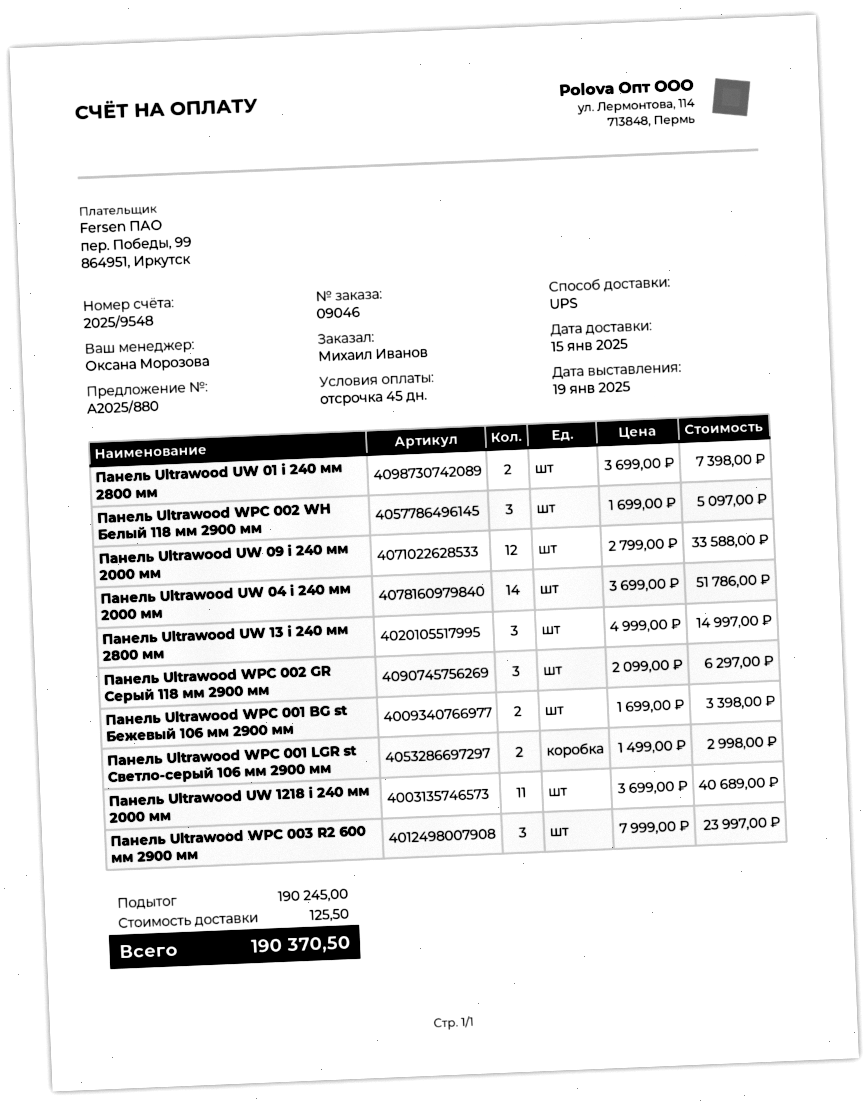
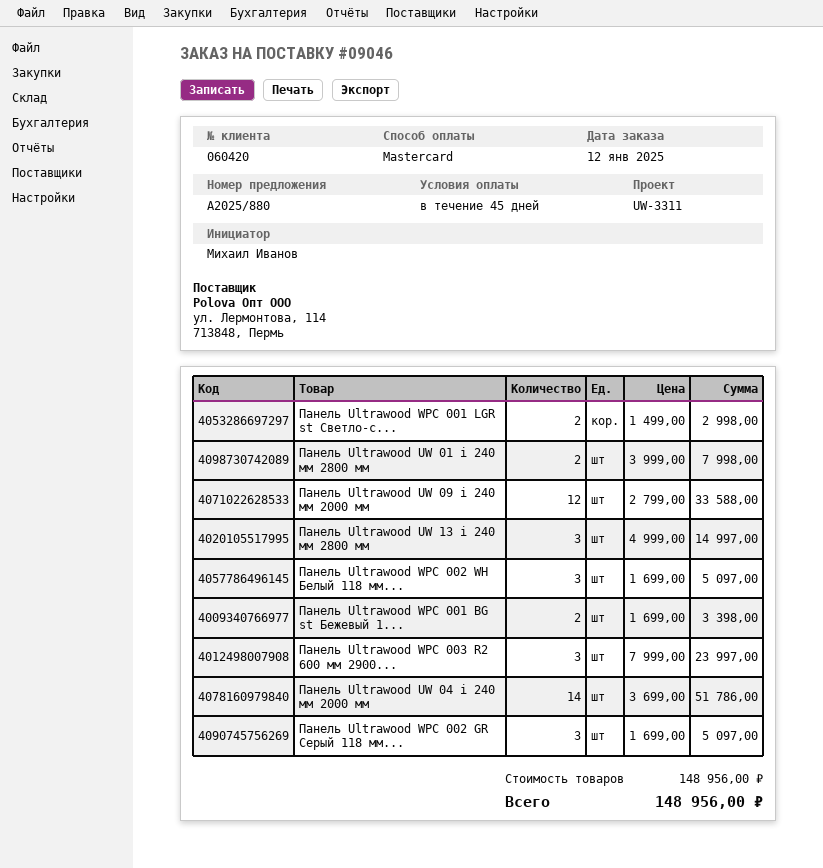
Панель Ultrawood UW 01 i 240 мм 2800 мм: 2 x 3699.00 = 7398.00 -> 2 x 3999.00 = 7998.00
Панель Ultrawood WPC 002 GR Серый 118 мм 2900 мм: 3 x 2099.00 = 6297.00 -> 3 x 1699.00 = 5097.00
Панель Ultrawood UW 1218 i 240 мм 2000 мм: 11 x 3699.00 = 40689.00 -> none
subtotal: 190245.00 -> 148956.00
shipping: 125.50 -> none
total: 190370.50 -> 148956.00

